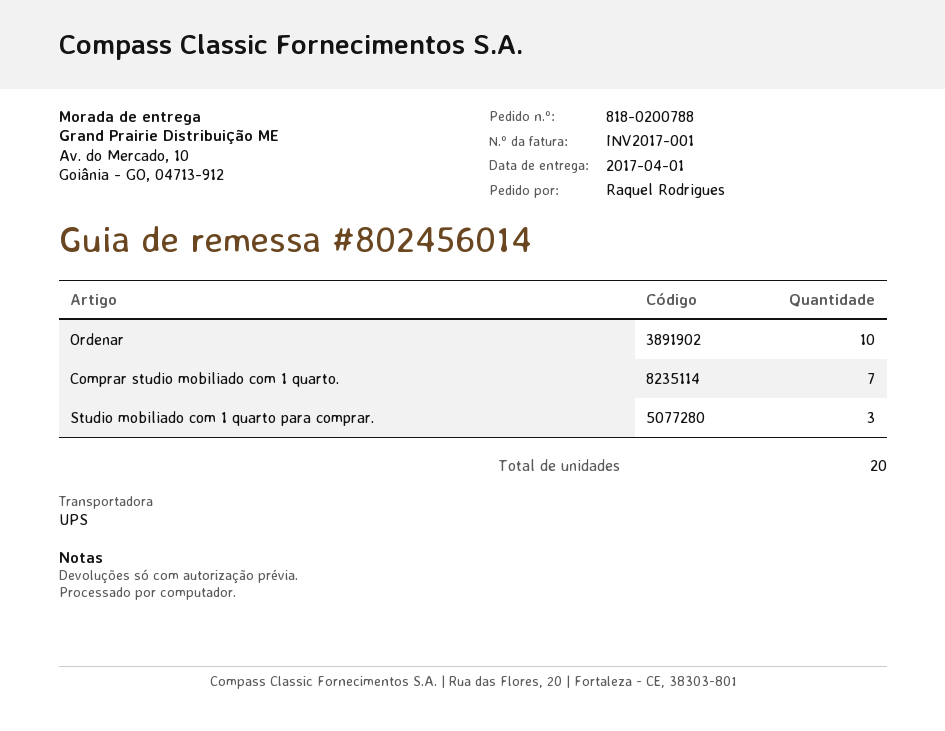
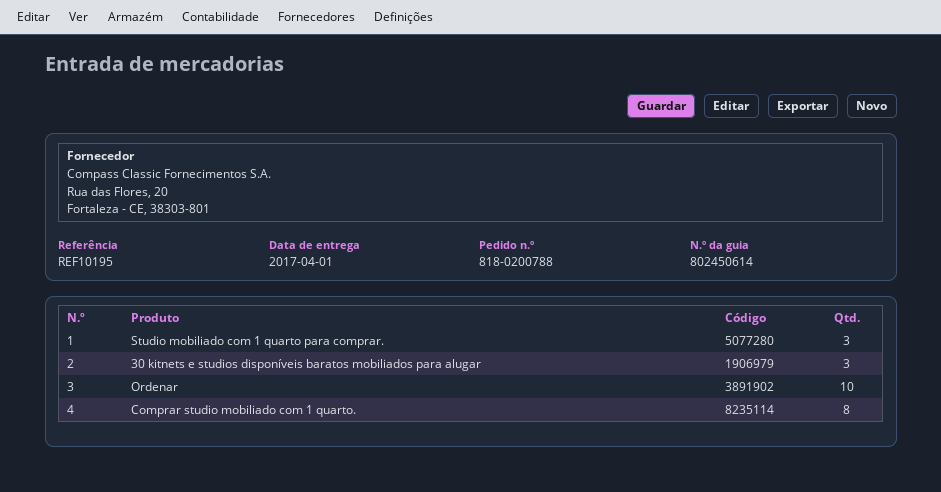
delivery note number: 802456014 -> 802450614
Comprar studio mobiliado com 1 quarto.: 7 -> 8
30 kitnets e studios disponíveis baratos mobiliados para alugar: none -> 3

